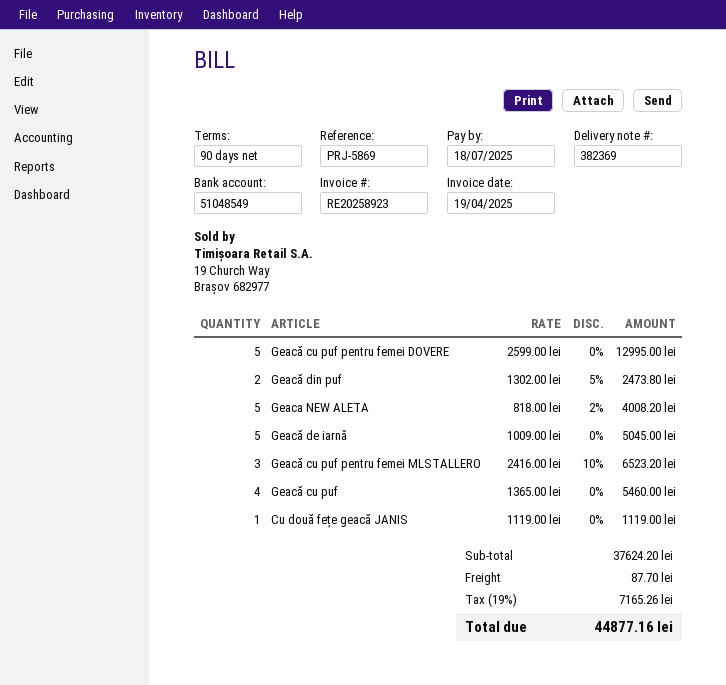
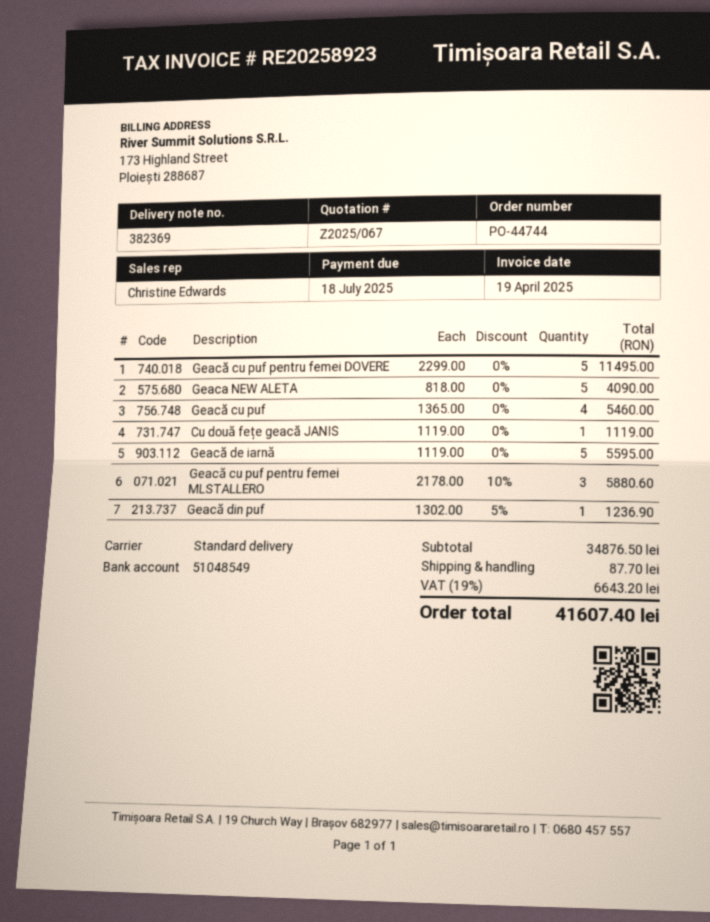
Geacă cu puf pentru femei DOVERE: 5 x 2599.00 = 12995.00 -> 5 x 2299.00 = 11495.00
Geacă din puf: 2 x 1302.00 - 5% = 2473.80 -> 1 x 1302.00 - 5% = 1236.90
Geaca NEW ALETA: 5 x 818.00 - 2% = 4008.20 -> 5 x 818.00 = 4090.00
Geacă de iarnă: 5 x 1009.00 = 5045.00 -> 5 x 1119.00 = 5595.00
Geacă cu puf pentru femei MLSTALLERO: 3 x 2416.00 - 10% = 6523.20 -> 3 x 2178.00 - 10% = 5880.60
subtotal: 37624.20 -> 34876.50
tax: 19% = 7165.26 -> 19% = 6643.20
total: 44877.16 -> 41607.40

